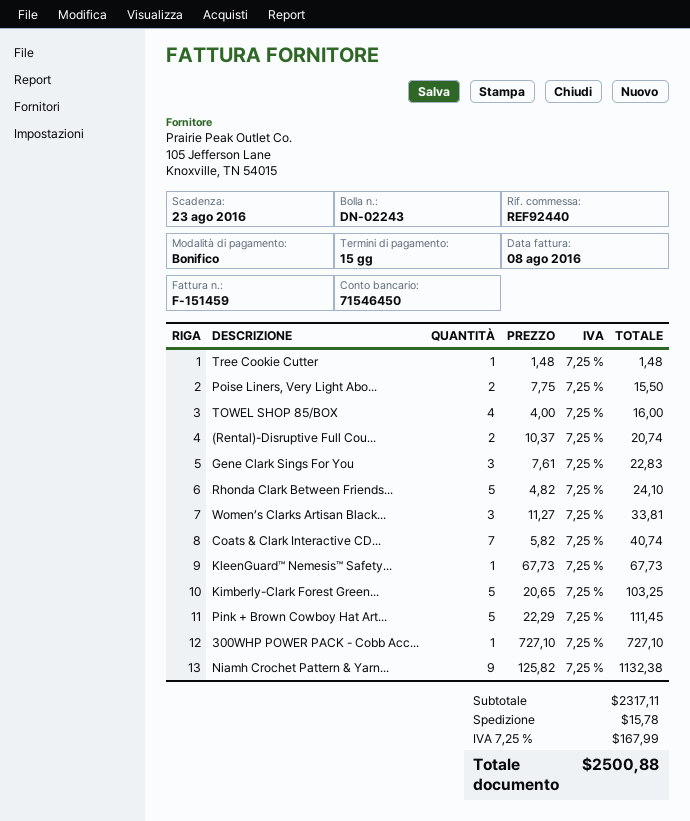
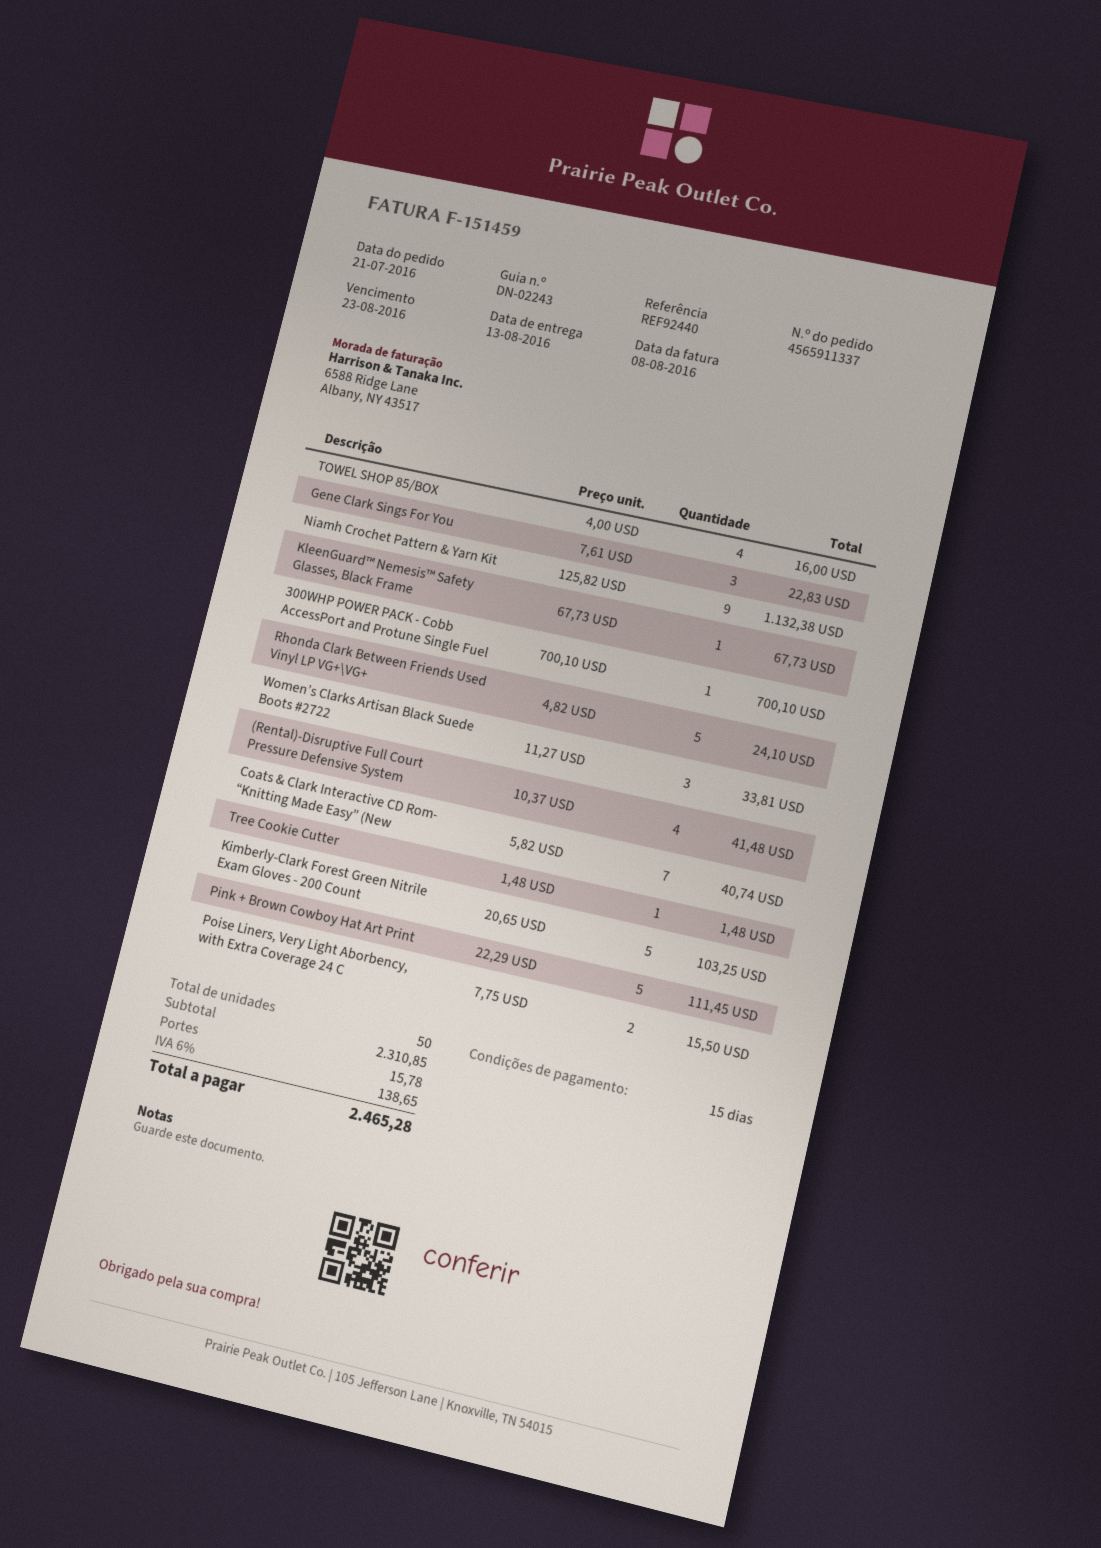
(Rental)-Disruptive Full Cou...: 2 x 10.37 = 20.74 -> 4 x 10.37 = 41.48
300WHP POWER PACK - Cobb Acc...: 1 x 727.10 = 727.10 -> 1 x 700.10 = 700.10
subtotal: 2317.11 -> 2310.85
tax: 7.25% = 167.99 -> 6% = 138.65
total: 2500.88 -> 2465.28

